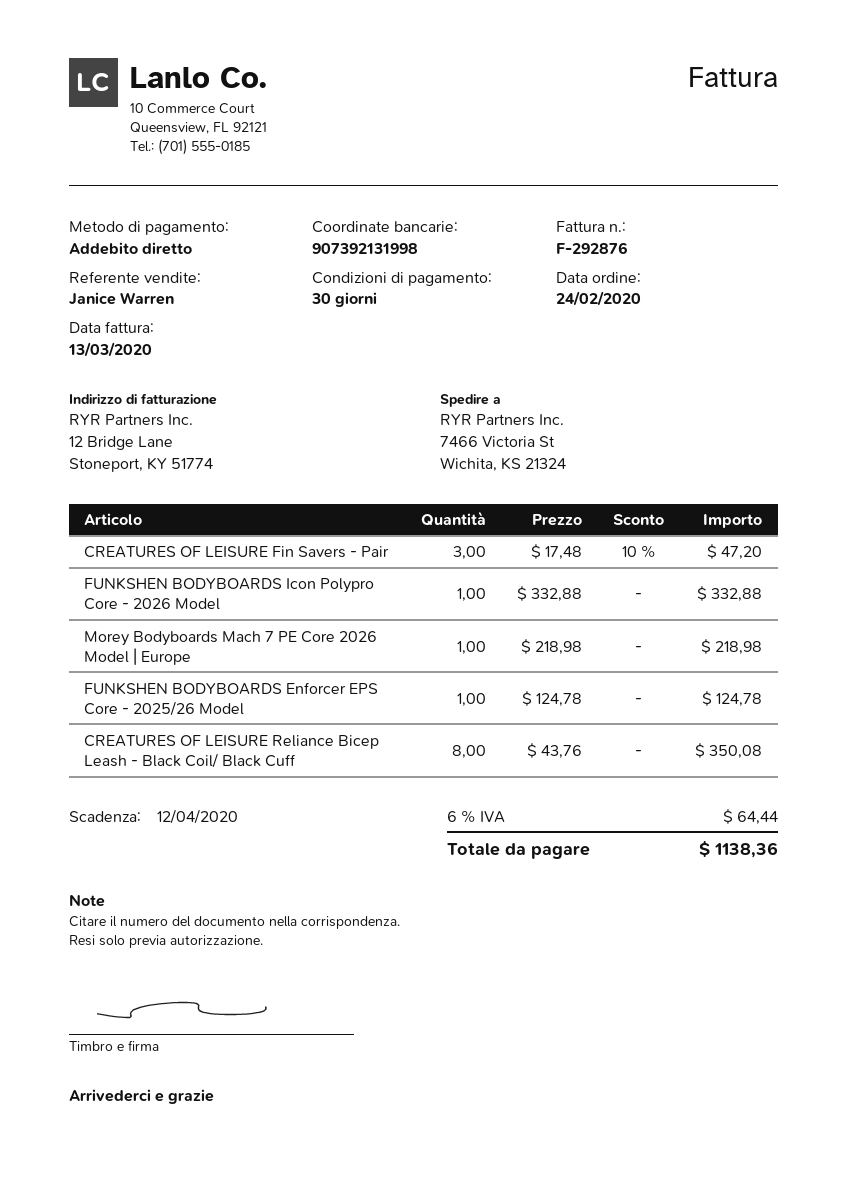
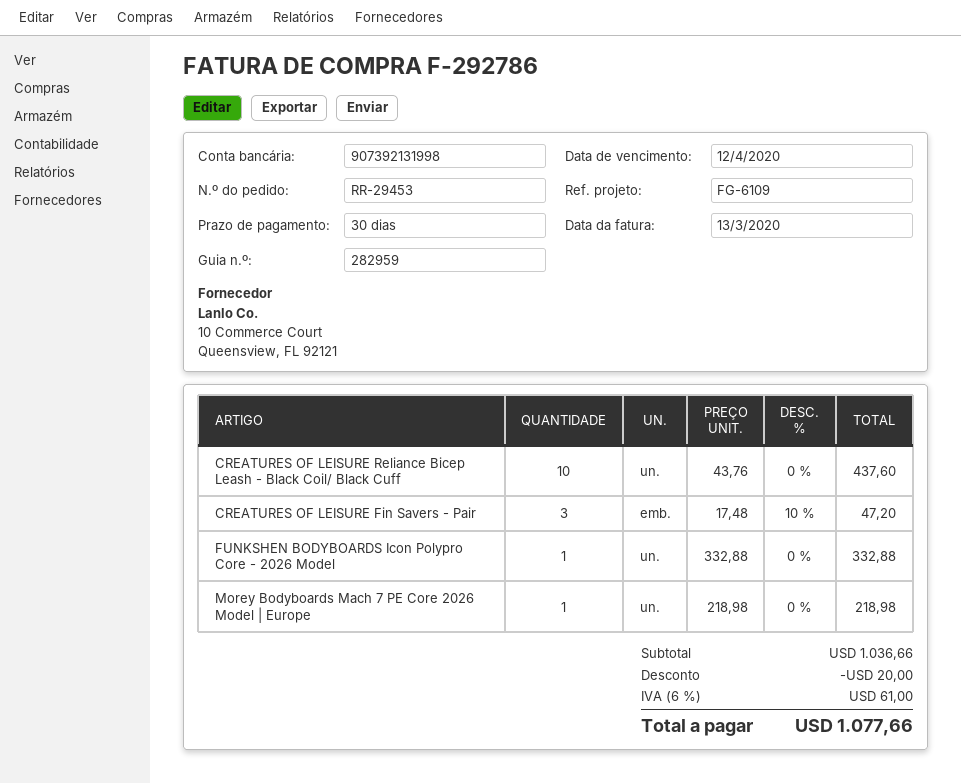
invoice number: F-292876 -> F-292786
FUNKSHEN BODYBOARDS Enforcer EPS Core - 2025/26 Model: 1 x 124.78 = 124.78 -> none
CREATURES OF LEISURE Reliance Bicep Leash - Black Coil/ Black Cuff: 8 x 43.76 = 350.08 -> 10 x 43.76 = 437.60
discount: none -> 20.00
tax: 6% = 64.44 -> 6% = 61.00
total: 1138.36 -> 1077.66

